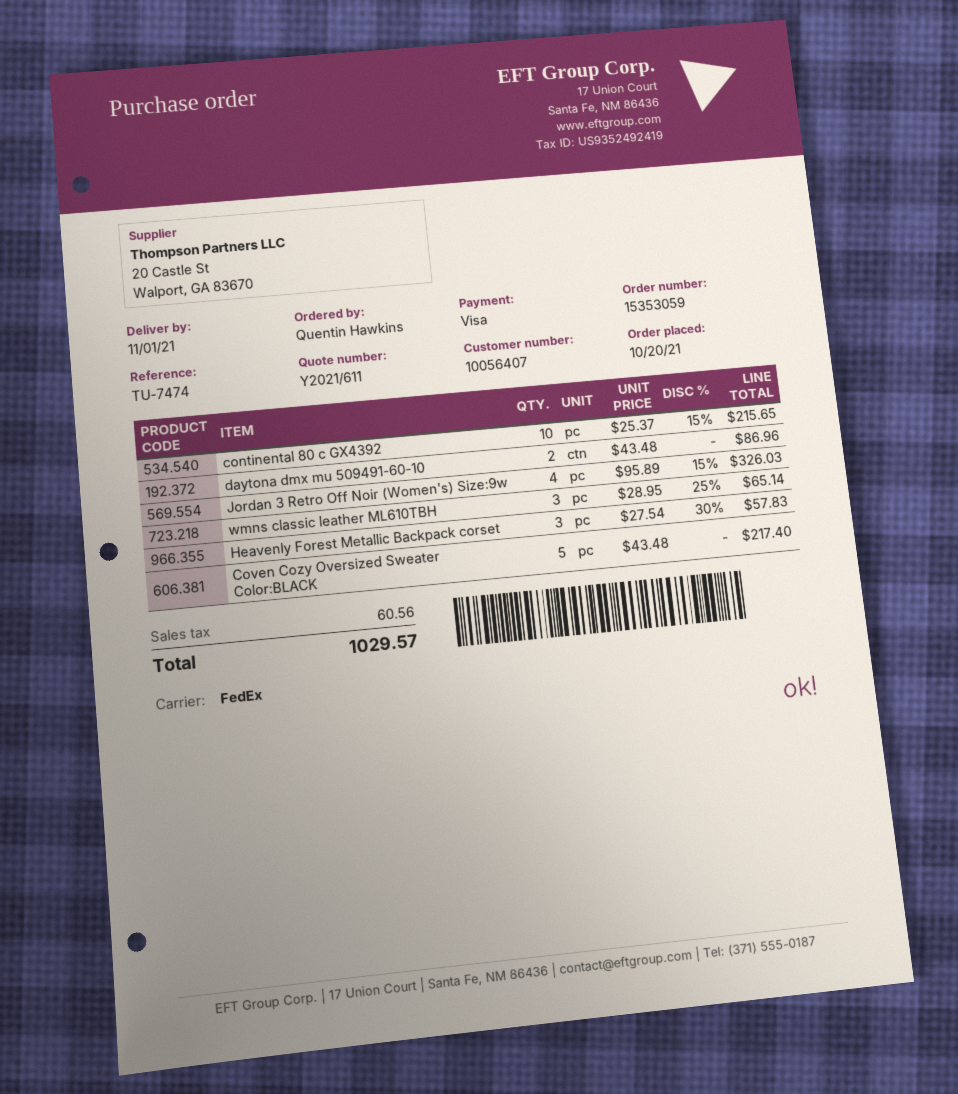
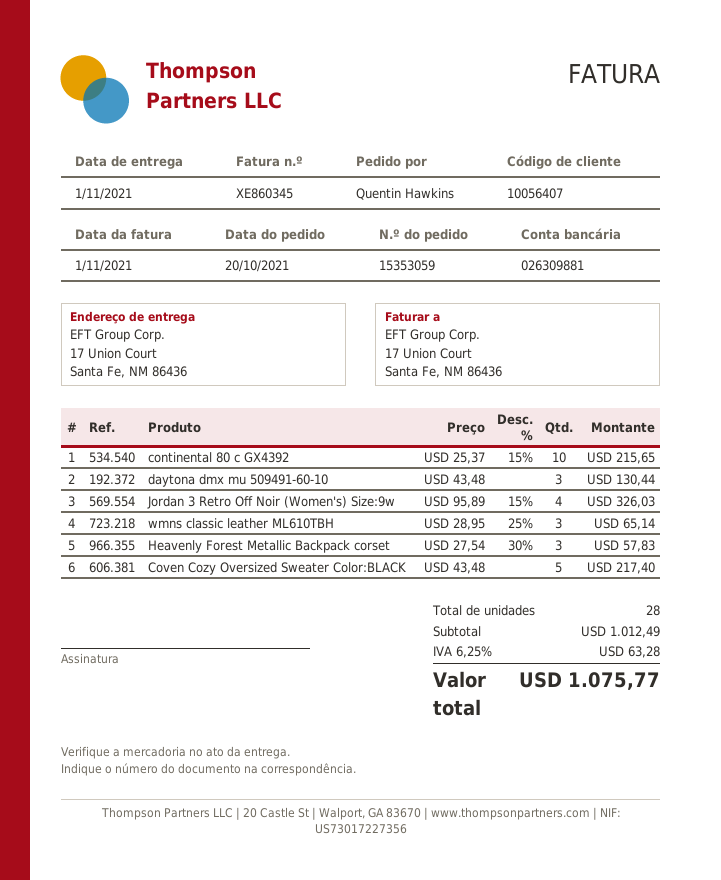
daytona dmx mu 509491-60-10: 2 x 43.48 = 86.96 -> 3 x 43.48 = 130.44
tax: 60.56 -> 63.28
total: 1029.57 -> 1075.77

